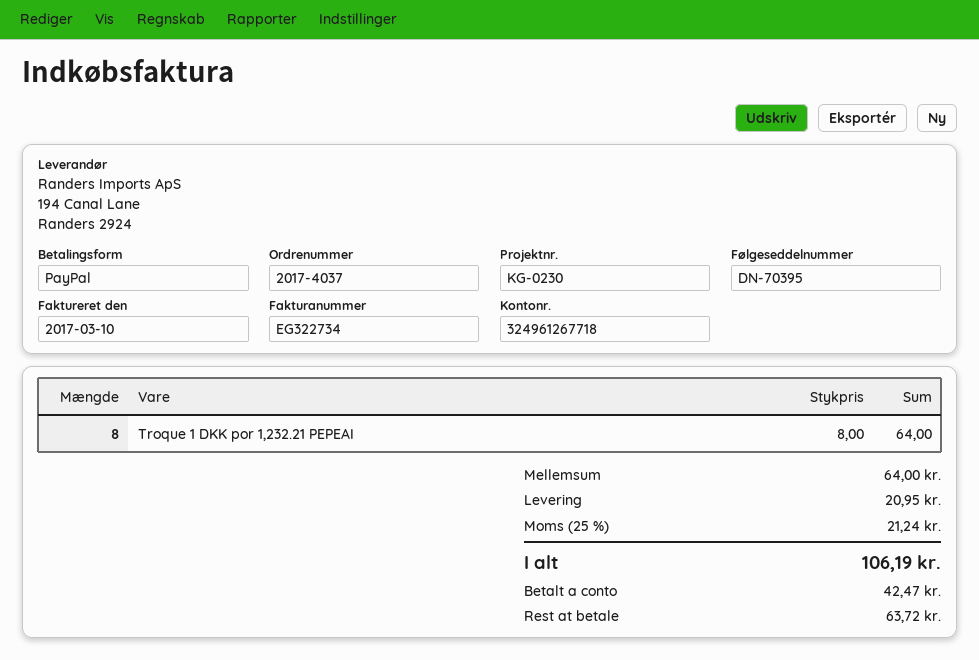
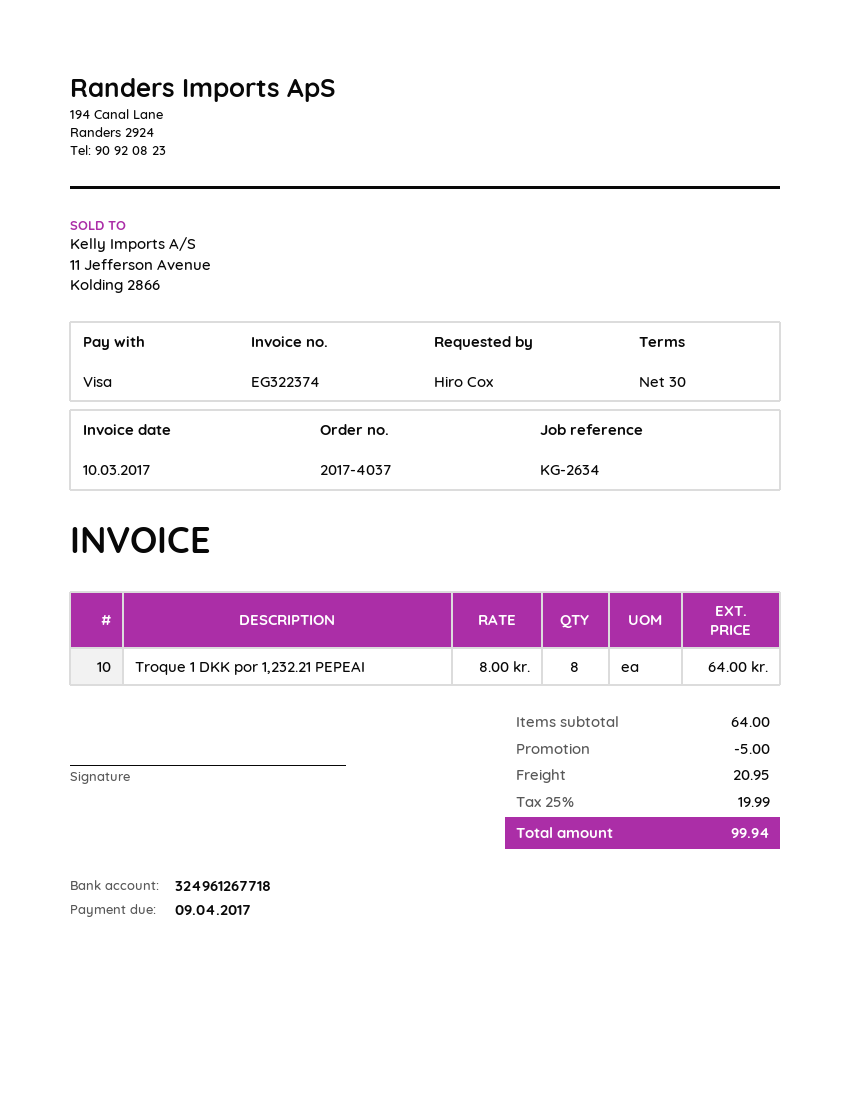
invoice number: EG322734 -> EG322374
reference: KG-0230 -> KG-2634
payment method: PayPal -> Visa
discount: none -> 5.00
tax: 25% = 21.24 -> 25% = 19.99
total: 106.19 -> 99.94

